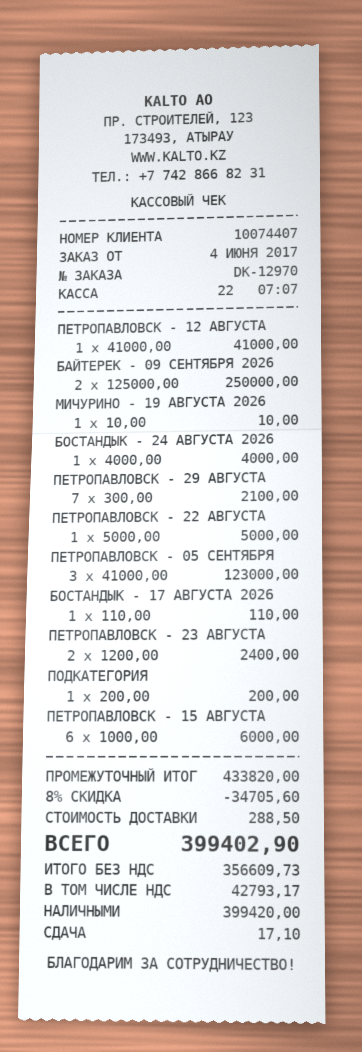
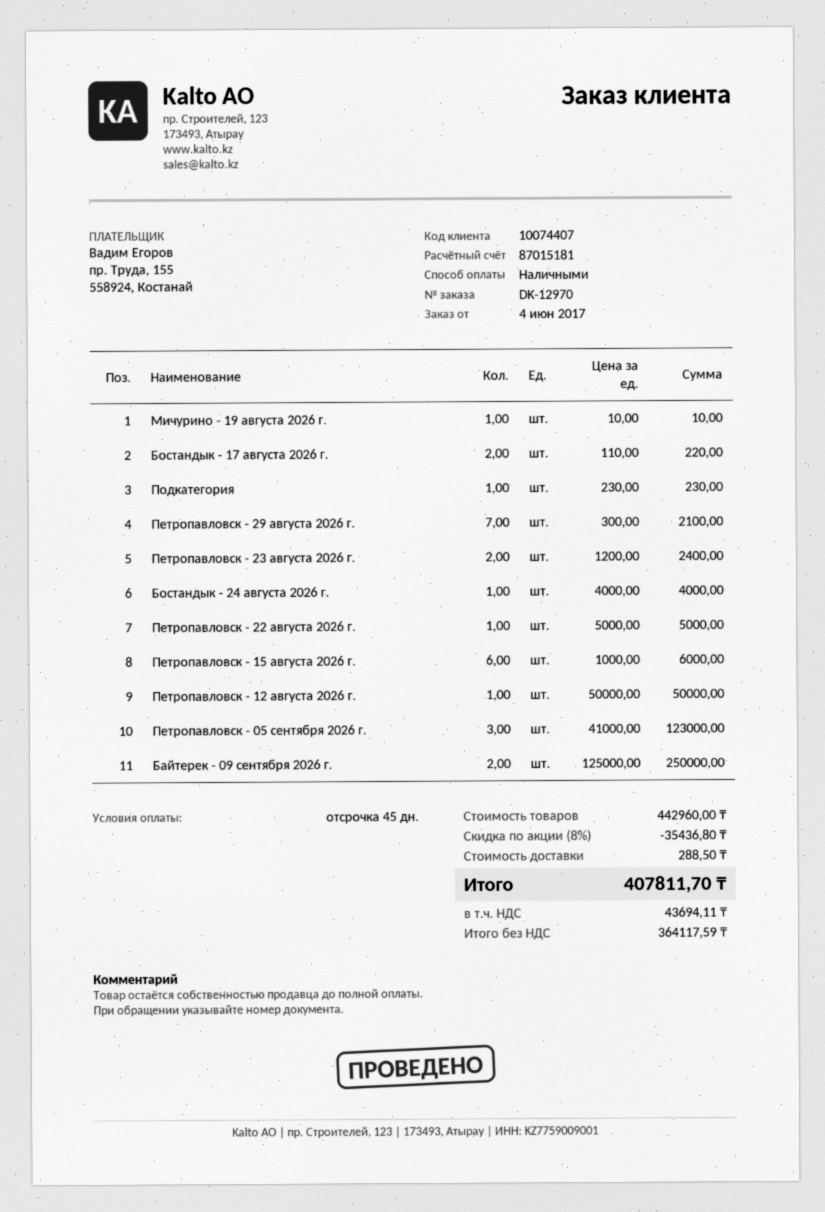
ПЕТРОПАВЛОВСК - 12 АВГУСТА: 1 x 41000.00 = 41000.00 -> 1 x 50000.00 = 50000.00
БОСТАНДЫК - 17 АВГУСТА 2026: 1 x 110.00 = 110.00 -> 2 x 110.00 = 220.00
ПОДКАТЕГОРИЯ: 1 x 200.00 = 200.00 -> 1 x 230.00 = 230.00
subtotal: 433820.00 -> 442960.00
discount: 8% = 34705.60 -> 8% = 35436.80
net: 356609.73 -> 364117.59
tax: 42793.17 -> 43694.11
total: 399402.90 -> 407811.70

